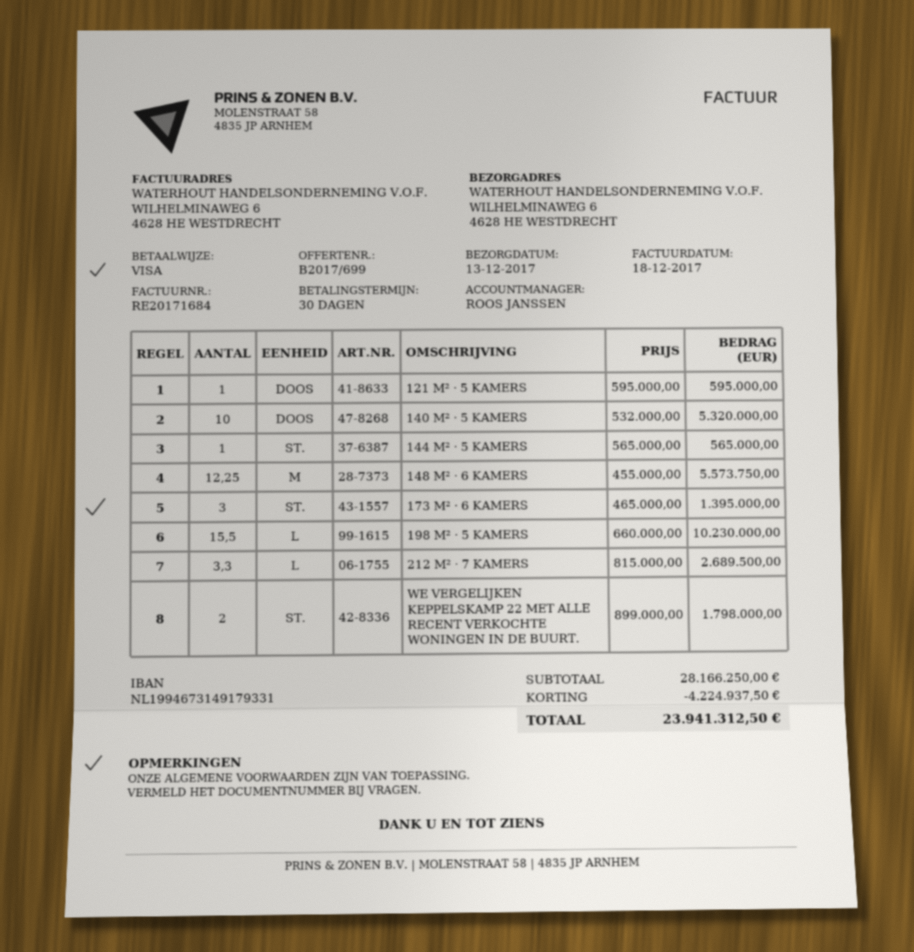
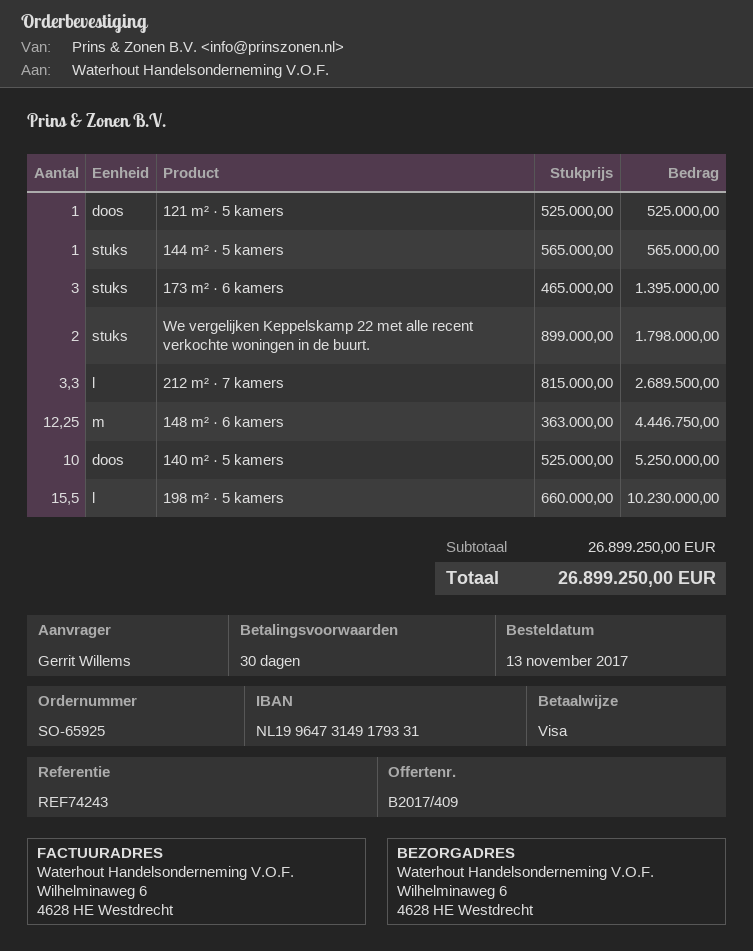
quote number: B2017/699 -> B2017/409
bank account: NL1994673149179331 -> NL1996473149179331
121 M² · 5 KAMERS: 1 x 595000.00 = 595000.00 -> 1 x 525000.00 = 525000.00
140 M² · 5 KAMERS: 10 x 532000.00 = 5320000.00 -> 10 x 525000.00 = 5250000.00
148 M² · 6 KAMERS: 12.25 x 455000.00 = 5573750.00 -> 12.25 x 363000.00 = 4446750.00
subtotal: 28166250.00 -> 26899250.00
discount: 4224937.50 -> none
total: 23941312.50 -> 26899250.00

